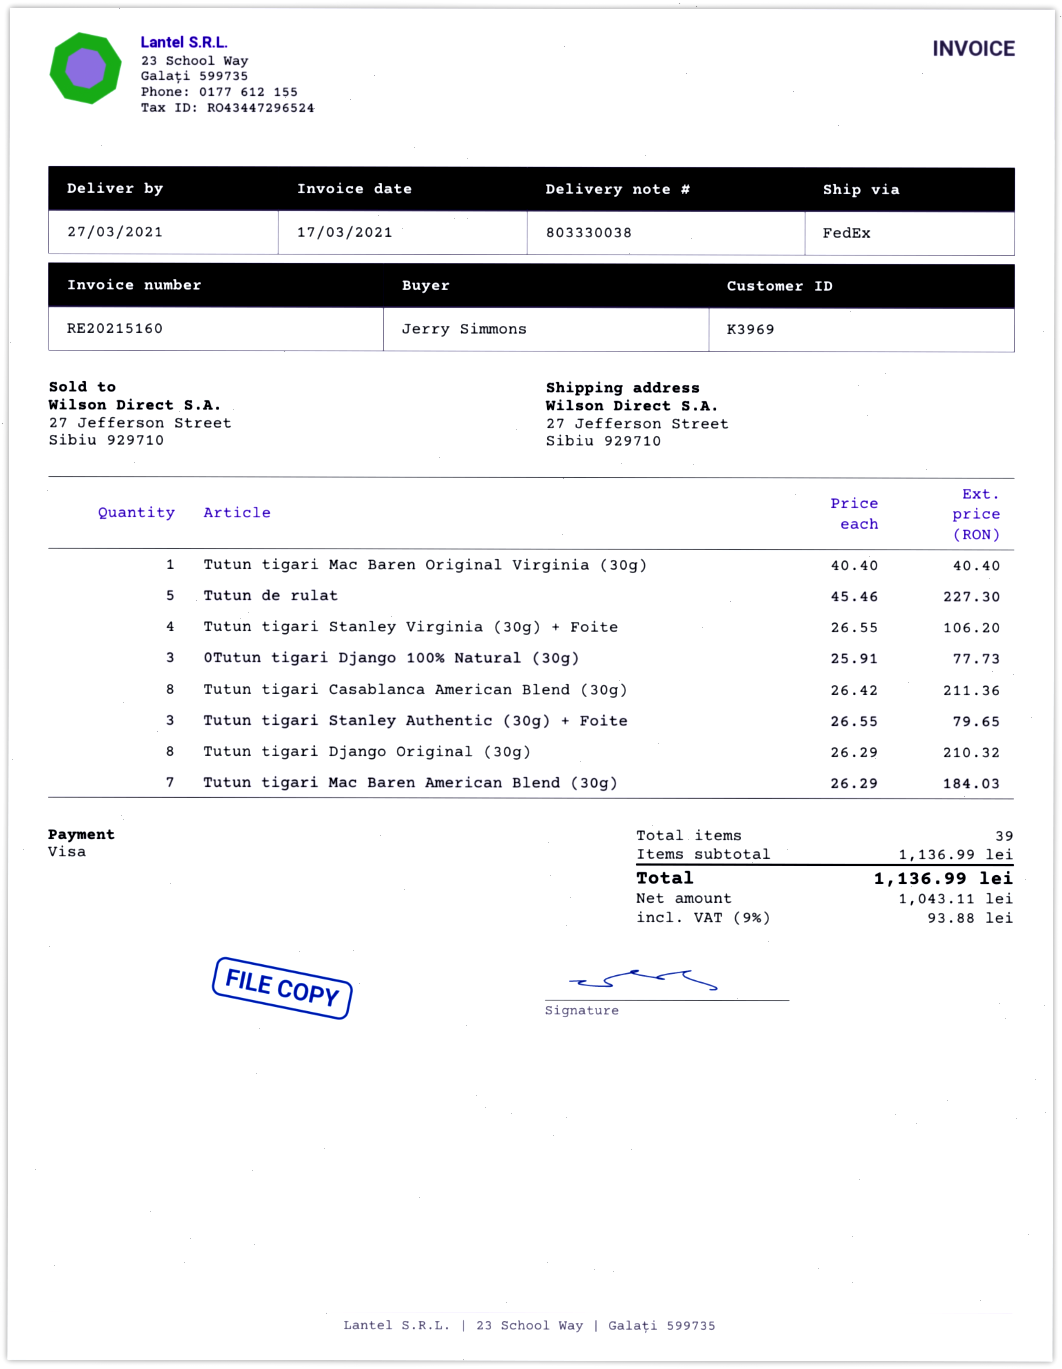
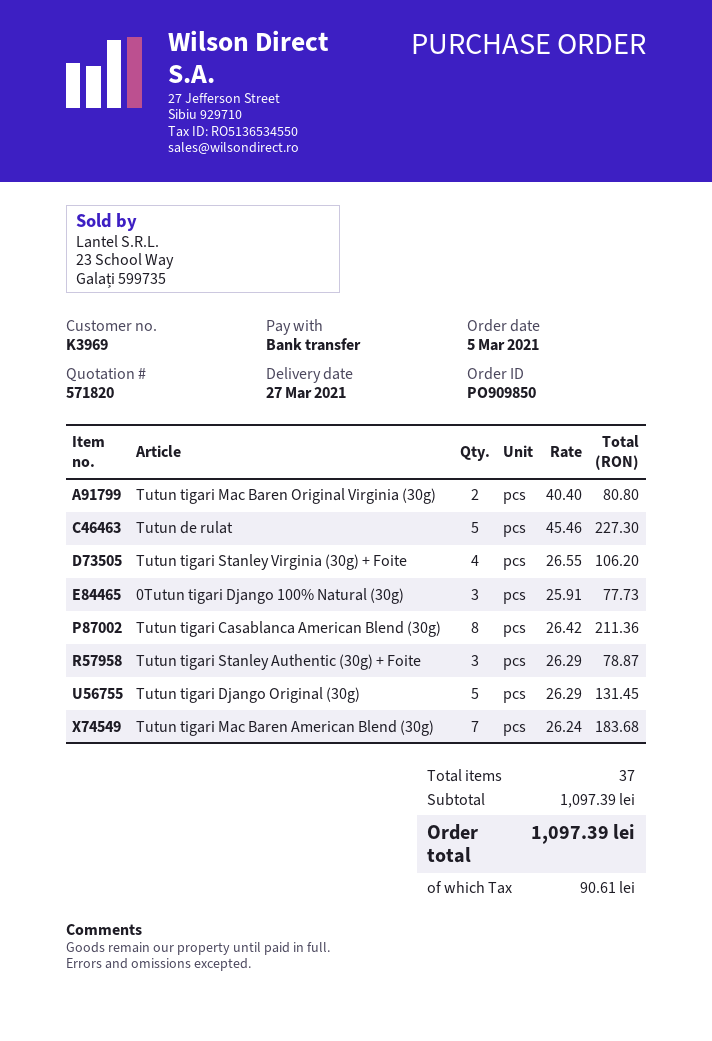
payment method: Visa -> bank transfer
Tutun tigari Mac Baren Original Virginia (30g): 1 x 40.40 = 40.40 -> 2 x 40.40 = 80.80
Tutun tigari Stanley Authentic (30g) + Foite: 3 x 26.55 = 79.65 -> 3 x 26.29 = 78.87
Tutun tigari Django Original (30g): 8 x 26.29 = 210.32 -> 5 x 26.29 = 131.45
Tutun tigari Mac Baren American Blend (30g): 7 x 26.29 = 184.03 -> 7 x 26.24 = 183.68
total quantity: 39 -> 37
subtotal: 1136.99 -> 1097.39
tax: 93.88 -> 90.61
total: 1136.99 -> 1097.39

